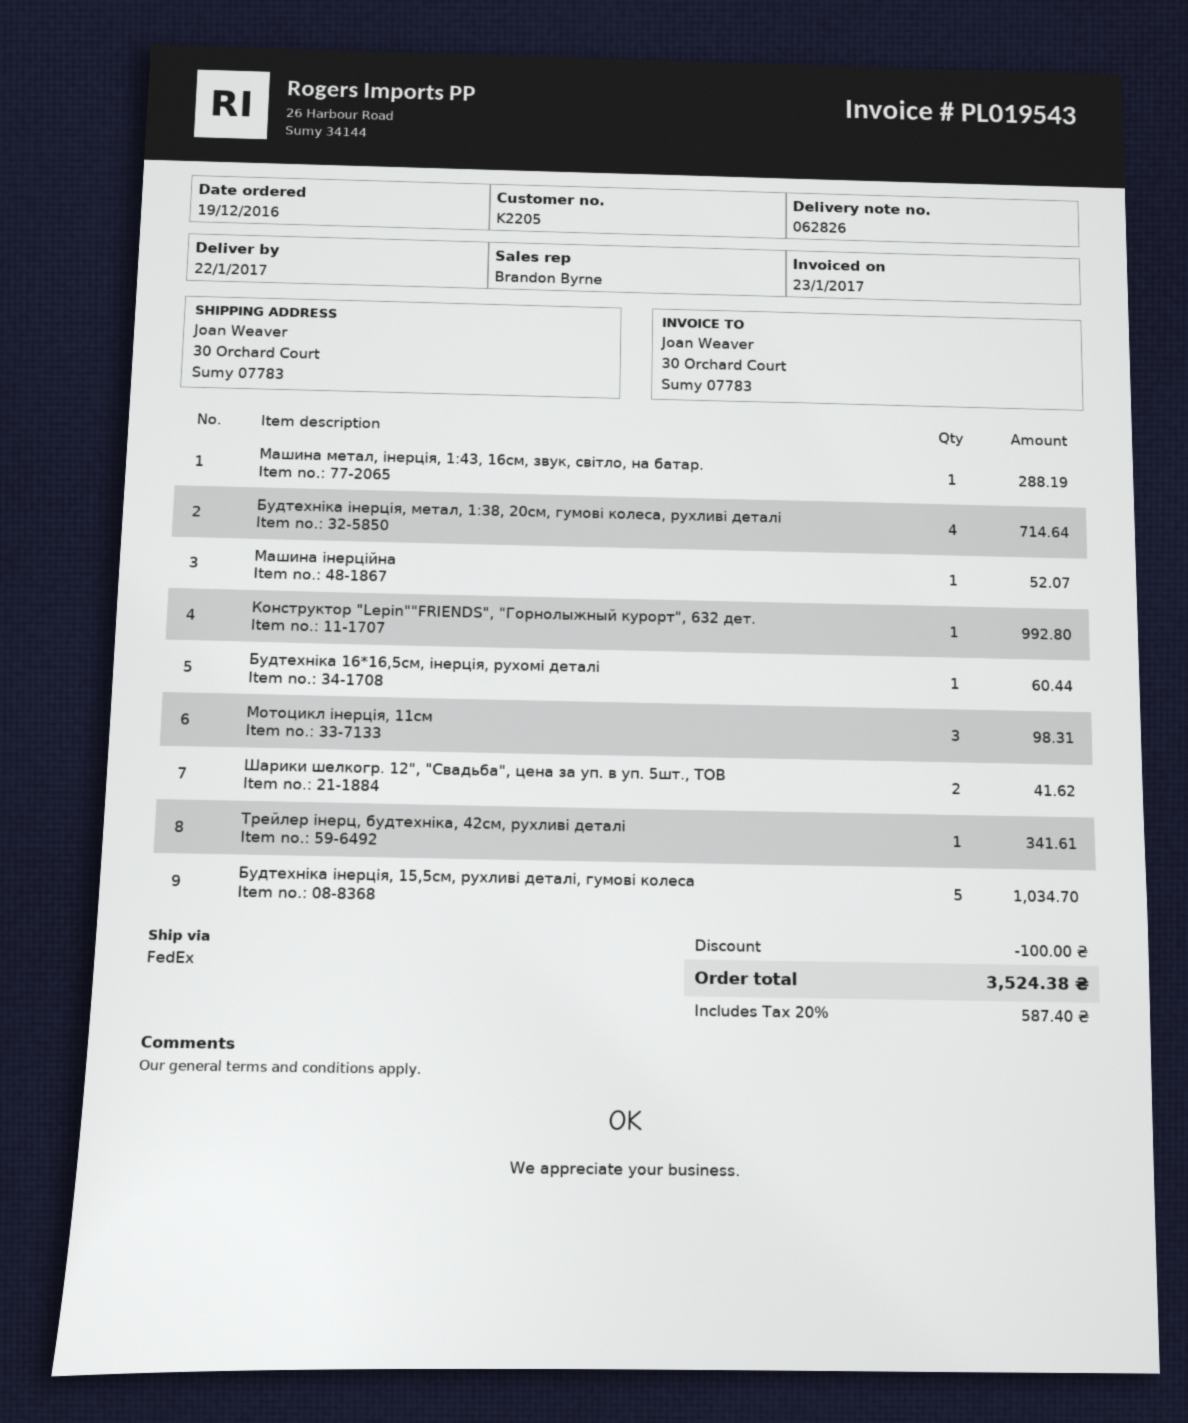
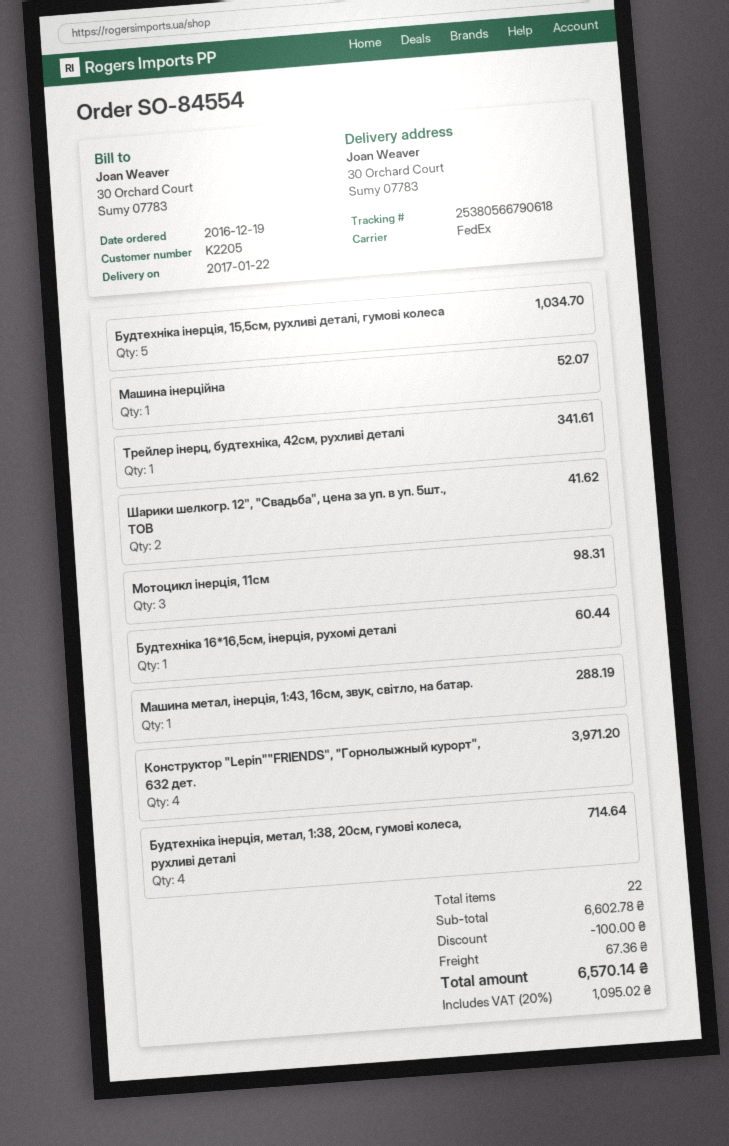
Конструктор "Lepin""FRIENDS", "Горнолыжный курорт", 632 дет.: 1 for 992.80 -> 4 for 3971.20
shipping: none -> 67.36
tax: 20% = 587.40 -> 20% = 1095.02
total: 3524.38 -> 6570.14

